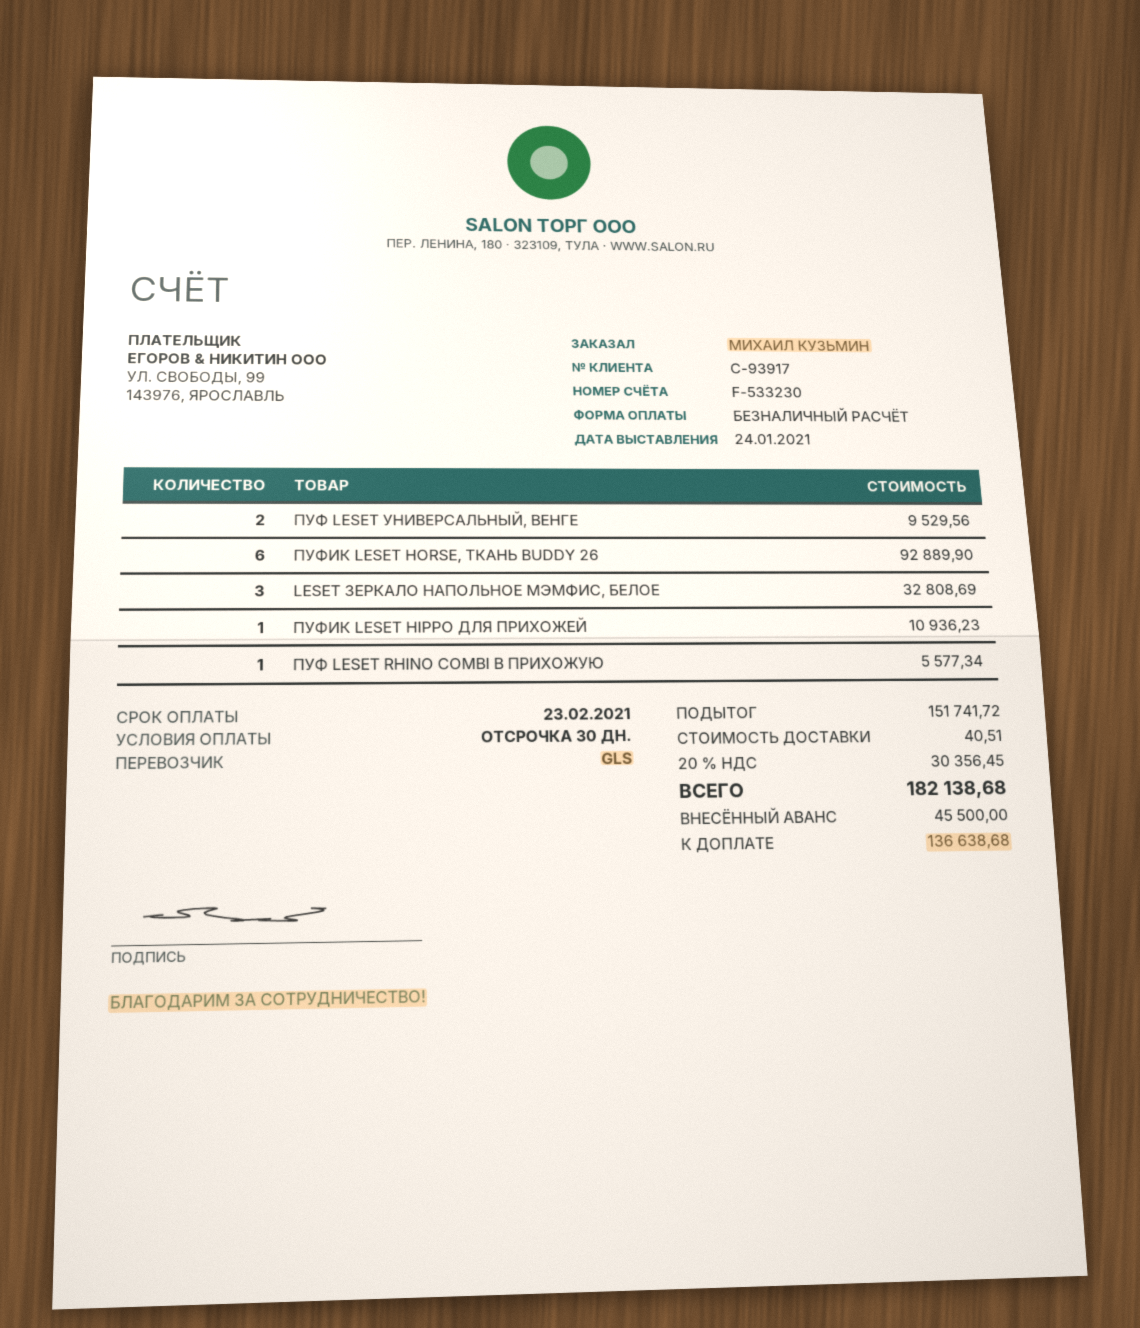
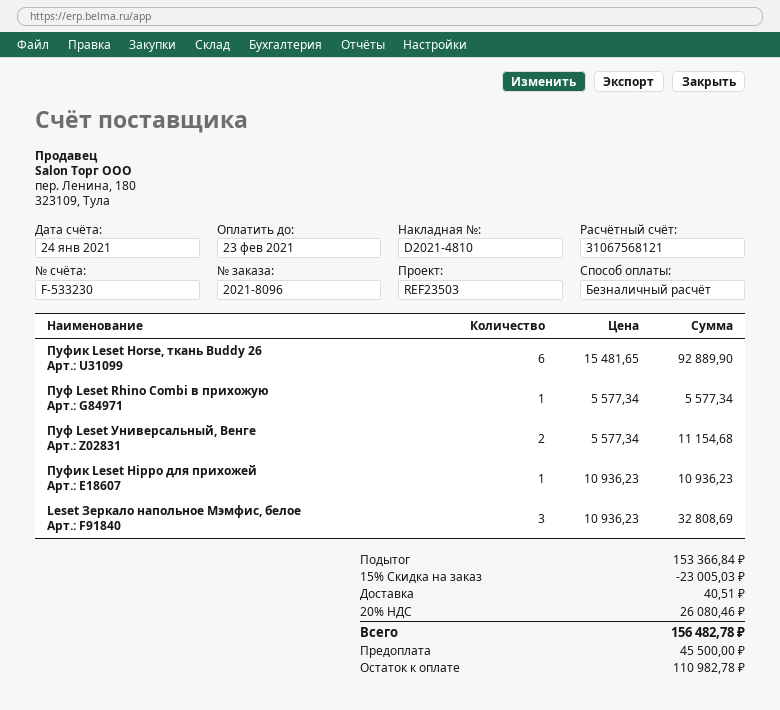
ПУФ LESET УНИВЕРСАЛЬНЫЙ, ВЕНГЕ: 2 for 9529.56 -> 2 for 11154.68
subtotal: 151741.72 -> 153366.84
discount: none -> 15% = 23005.03
tax: 20% = 30356.45 -> 20% = 26080.46
total: 182138.68 -> 156482.78
balance: 136638.68 -> 110982.78

